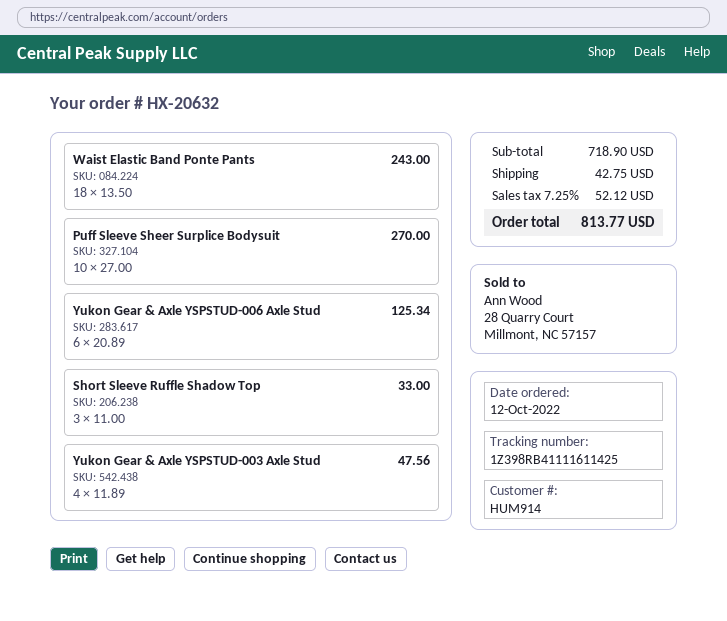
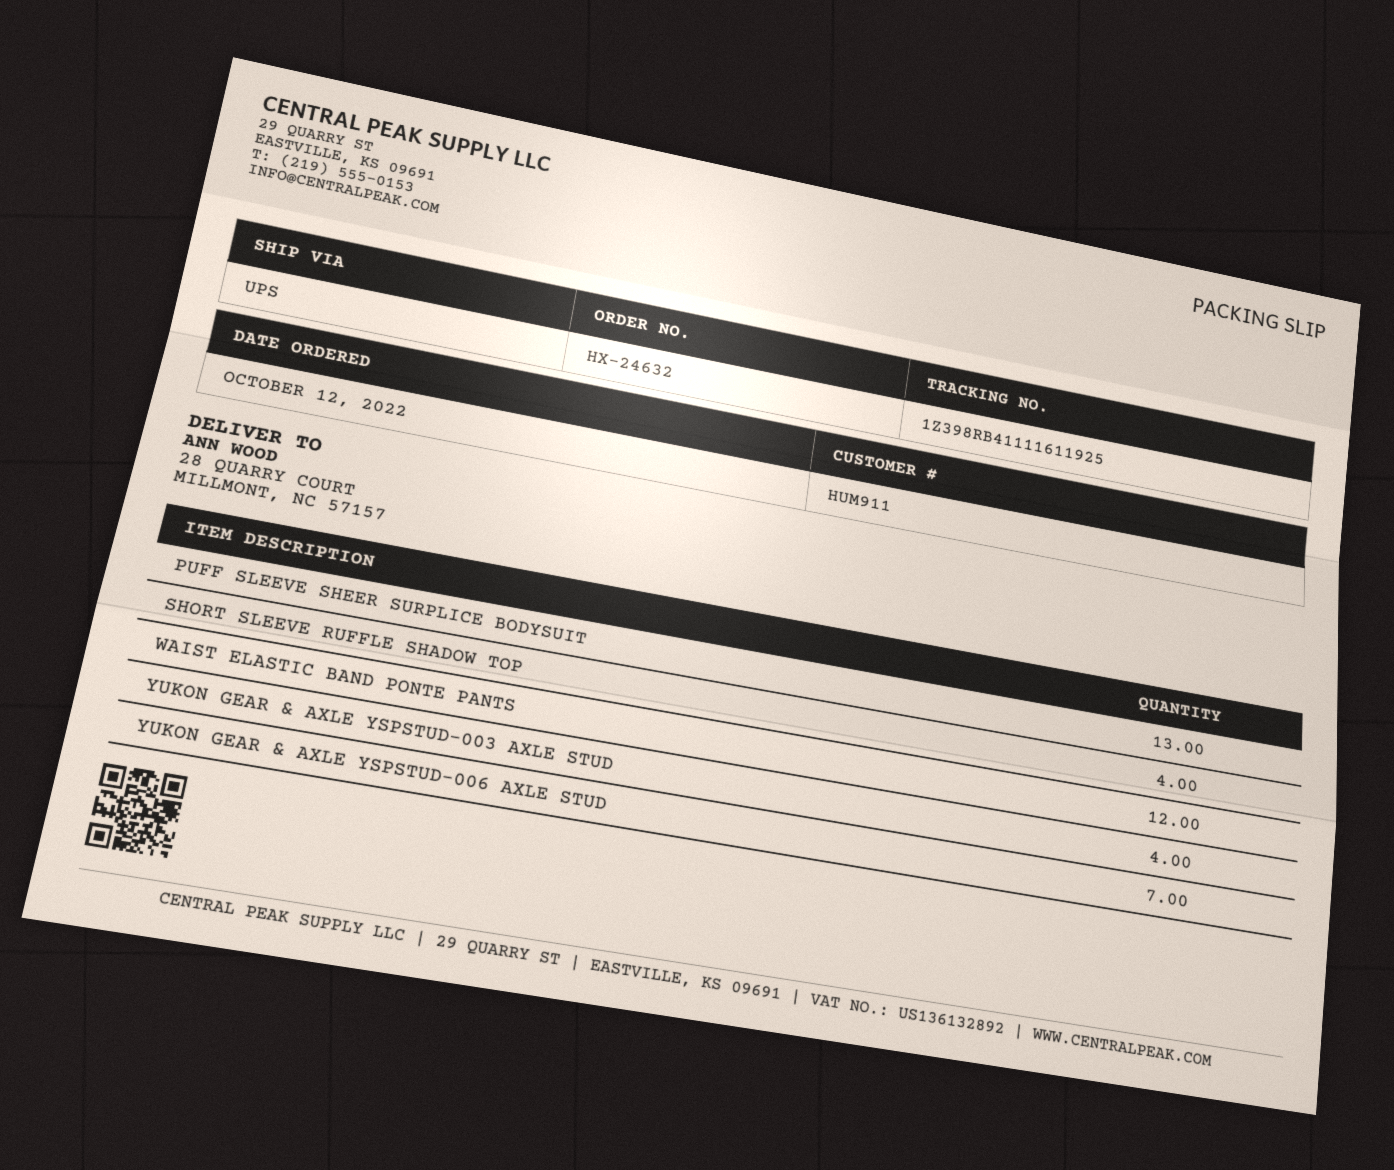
order number: HX-20632 -> HX-24632
customer number: HUM914 -> HUM911
tracking number: 1Z398RB41111611425 -> 1Z398RB41111611925
Waist Elastic Band Ponte Pants: 18 -> 12
Puff Sleeve Sheer Surplice Bodysuit: 10 -> 13
Yukon Gear & Axle YSPSTUD-006 Axle Stud: 6 -> 7
Short Sleeve Ruffle Shadow Top: 3 -> 4

